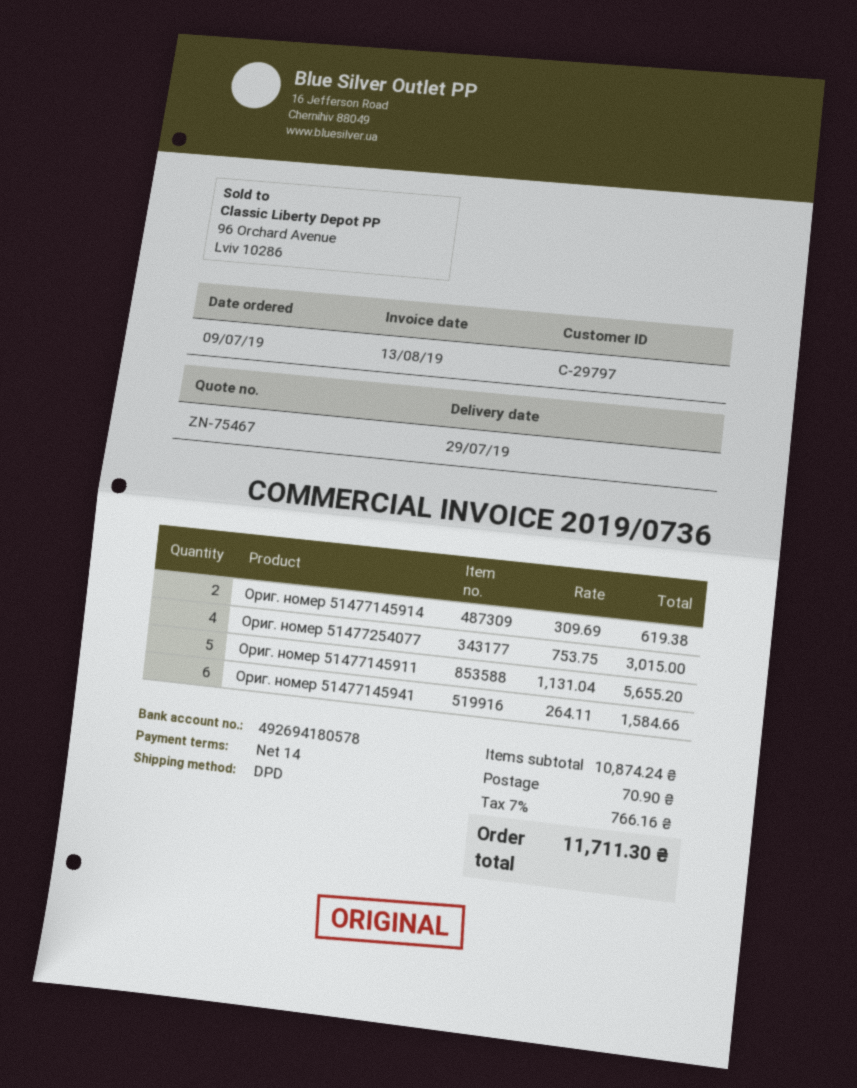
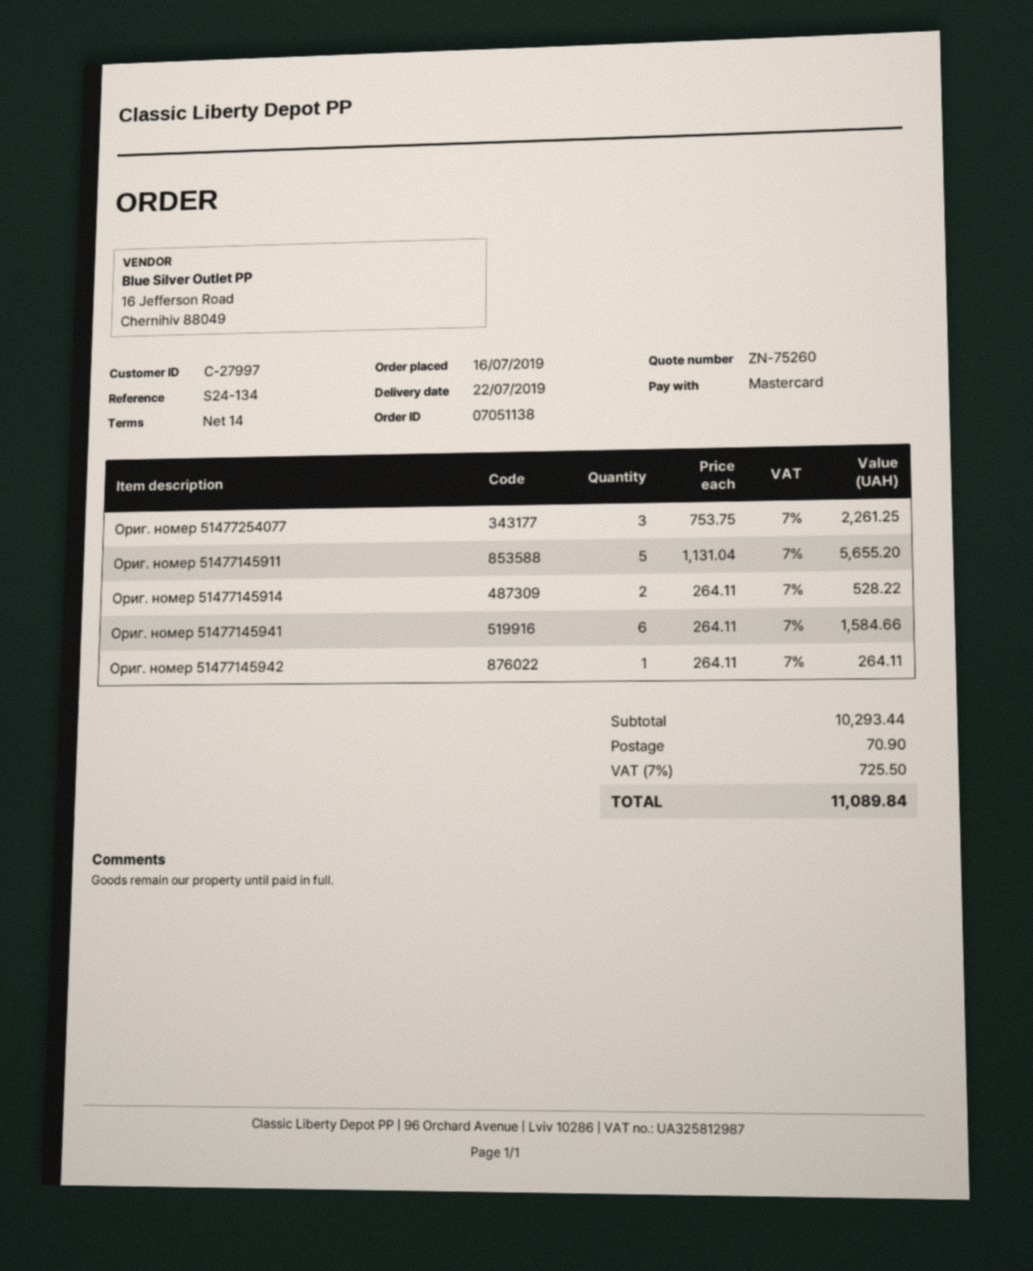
quote number: ZN-75467 -> ZN-75260
order date: 2019-07-09 -> 2019-07-16
delivery date: 2019-07-29 -> 2019-07-22
customer number: C-29797 -> C-27997
Ориг. номер 51477145914: 2 x 309.69 = 619.38 -> 2 x 264.11 = 528.22
Ориг. номер 51477254077: 4 x 753.75 = 3015.00 -> 3 x 753.75 = 2261.25
Ориг. номер 51477145942: none -> 1 x 264.11 = 264.11
subtotal: 10874.24 -> 10293.44
tax: 7% = 766.16 -> 7% = 725.50
total: 11711.30 -> 11089.84

